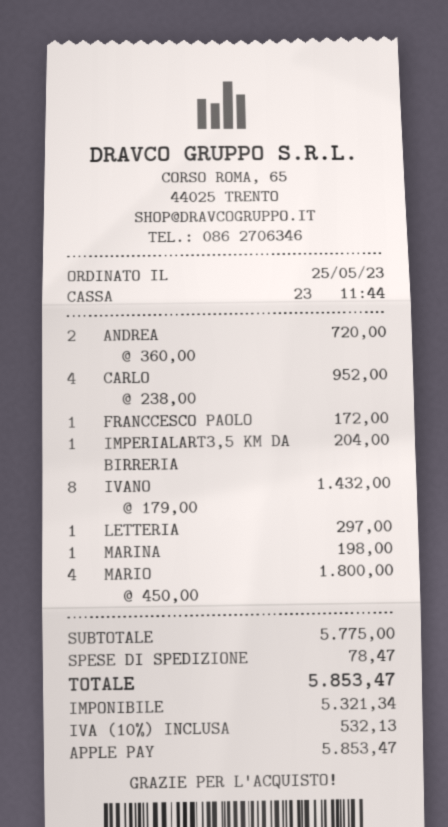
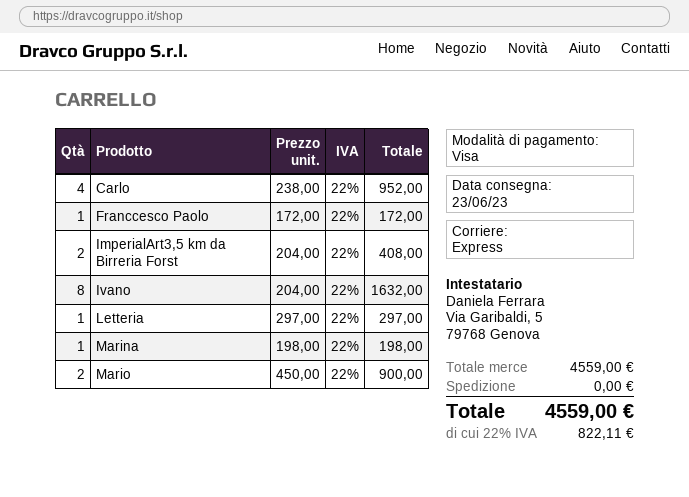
payment method: Apple Pay -> Visa
ANDREA: 2 x 360.00 = 720.00 -> none
IMPERIALART3,5 KM DA BIRRERIA: 1 x 204.00 = 204.00 -> 2 x 204.00 = 408.00
IVANO: 8 x 179.00 = 1432.00 -> 8 x 204.00 = 1632.00
MARIO: 4 x 450.00 = 1800.00 -> 2 x 450.00 = 900.00
subtotal: 5775.00 -> 4559.00
shipping: 78.47 -> 0.00
tax: 10% = 532.13 -> 22% = 822.11
total: 5853.47 -> 4559.00

